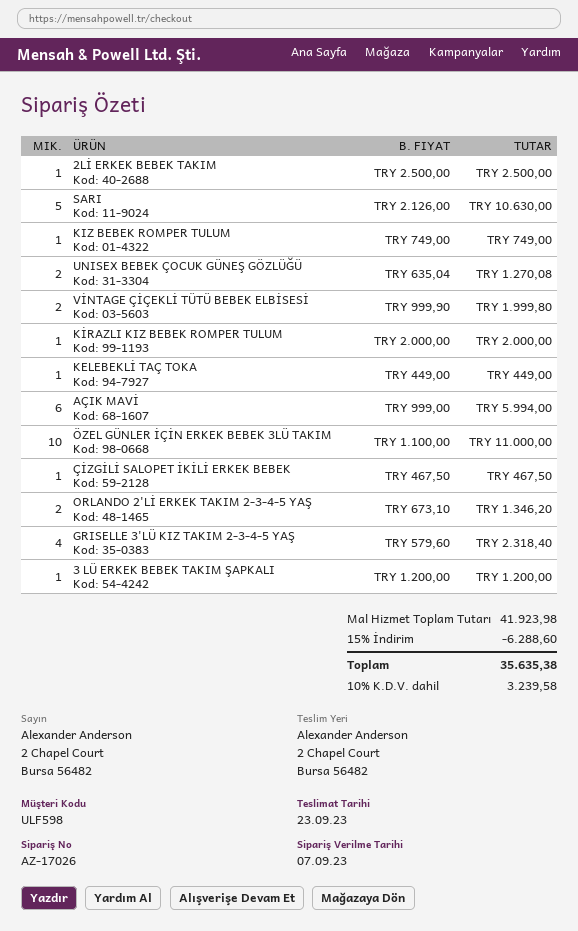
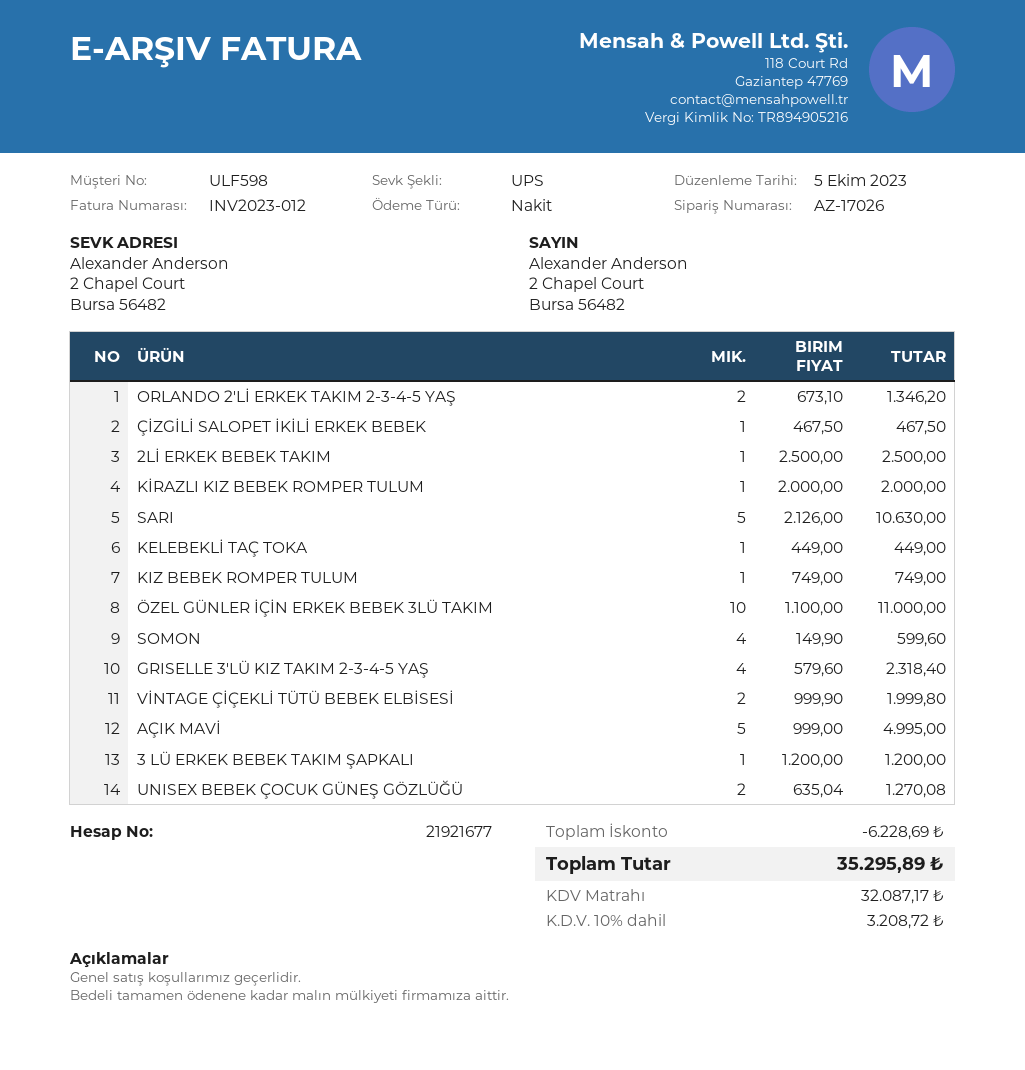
AÇIK MAVİ: 6 x 999.00 = 5994.00 -> 5 x 999.00 = 4995.00
SOMON: none -> 4 x 149.90 = 599.60
discount: 6288.60 -> 6228.69
tax: 10% = 3239.58 -> 10% = 3208.72
total: 35635.38 -> 35295.89

